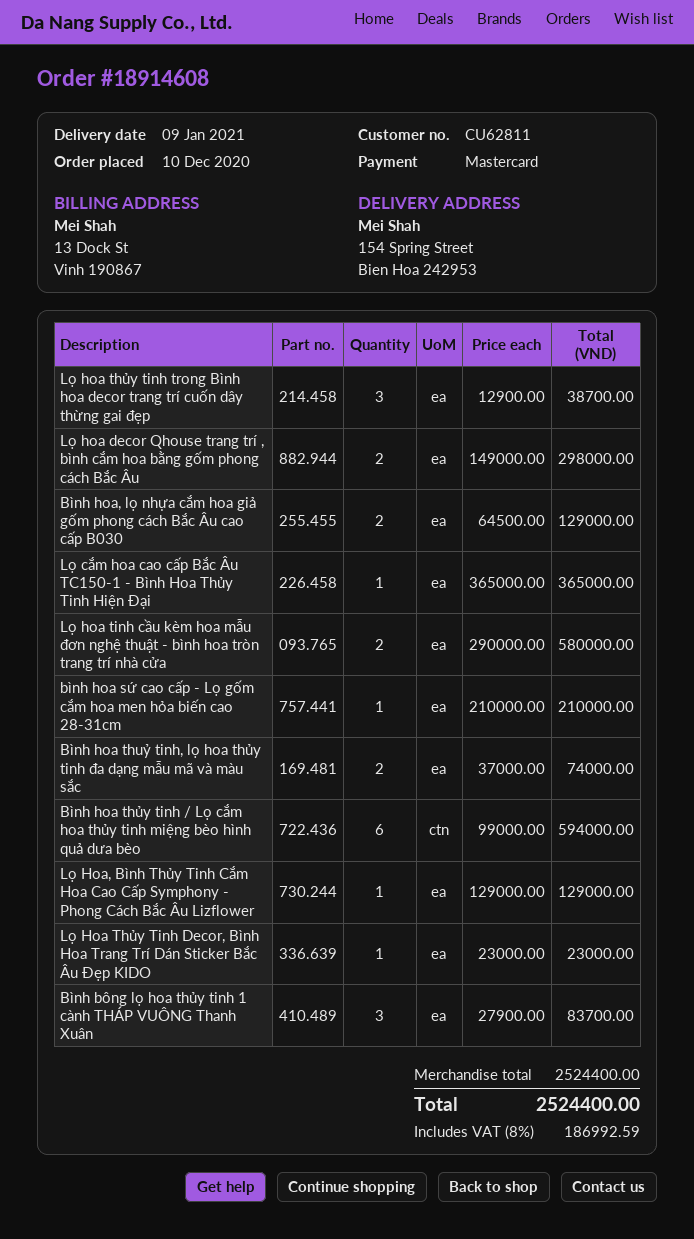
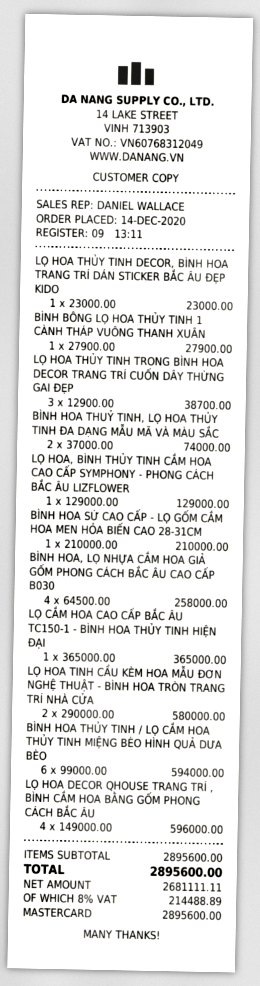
order date: 2020-12-10 -> 2020-12-14
Lọ hoa decor Qhouse trang trí , bình cắm hoa bằng gốm phong cách Bắc Âu: 2 x 149000.00 = 298000.00 -> 4 x 149000.00 = 596000.00
Bình hoa, lọ nhựa cắm hoa giả gốm phong cách Bắc Âu cao cấp B030: 2 x 64500.00 = 129000.00 -> 4 x 64500.00 = 258000.00
Bình bông lọ hoa thủy tinh 1 cành THÁP VUÔNG Thanh Xuân: 3 x 27900.00 = 83700.00 -> 1 x 27900.00 = 27900.00
subtotal: 2524400.00 -> 2895600.00
tax: 8% = 186992.59 -> 8% = 214488.89
total: 2524400.00 -> 2895600.00

